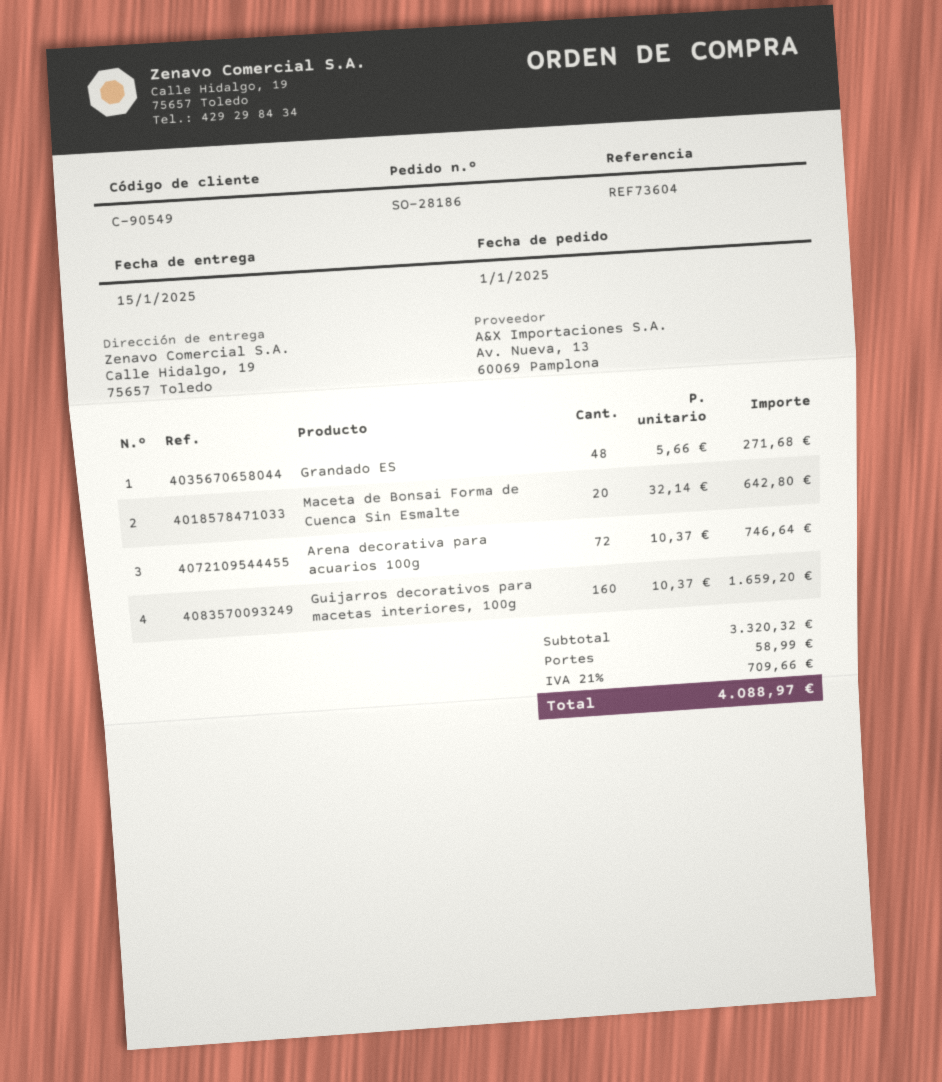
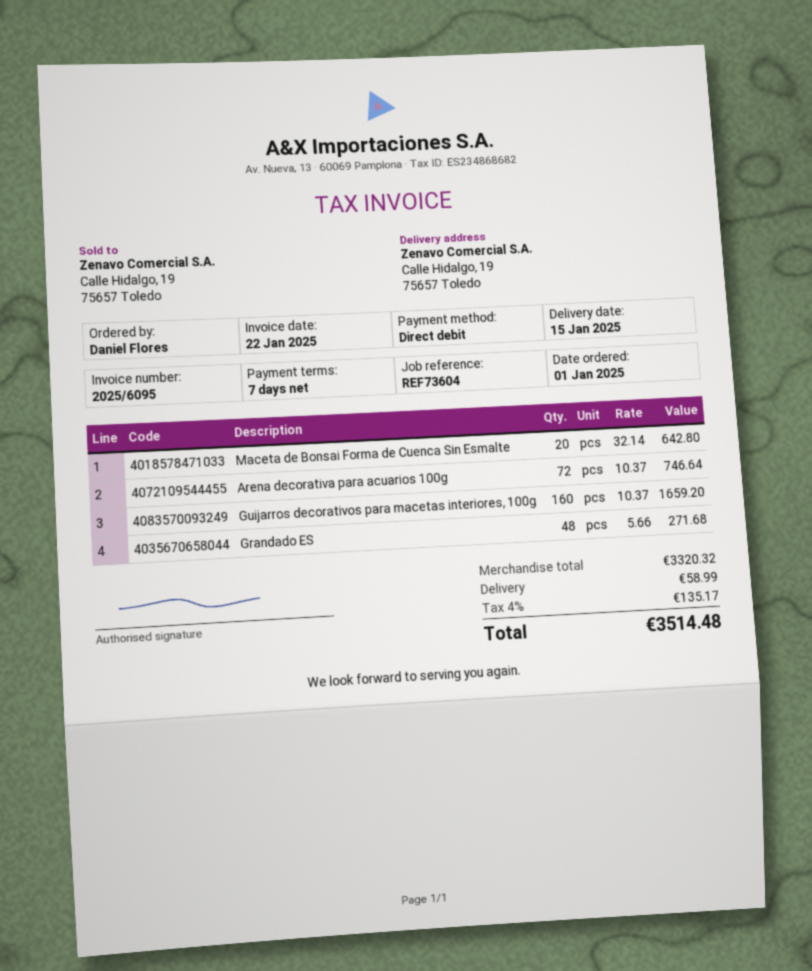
tax: 21% = 709.66 -> 4% = 135.17
total: 4088.97 -> 3514.48

